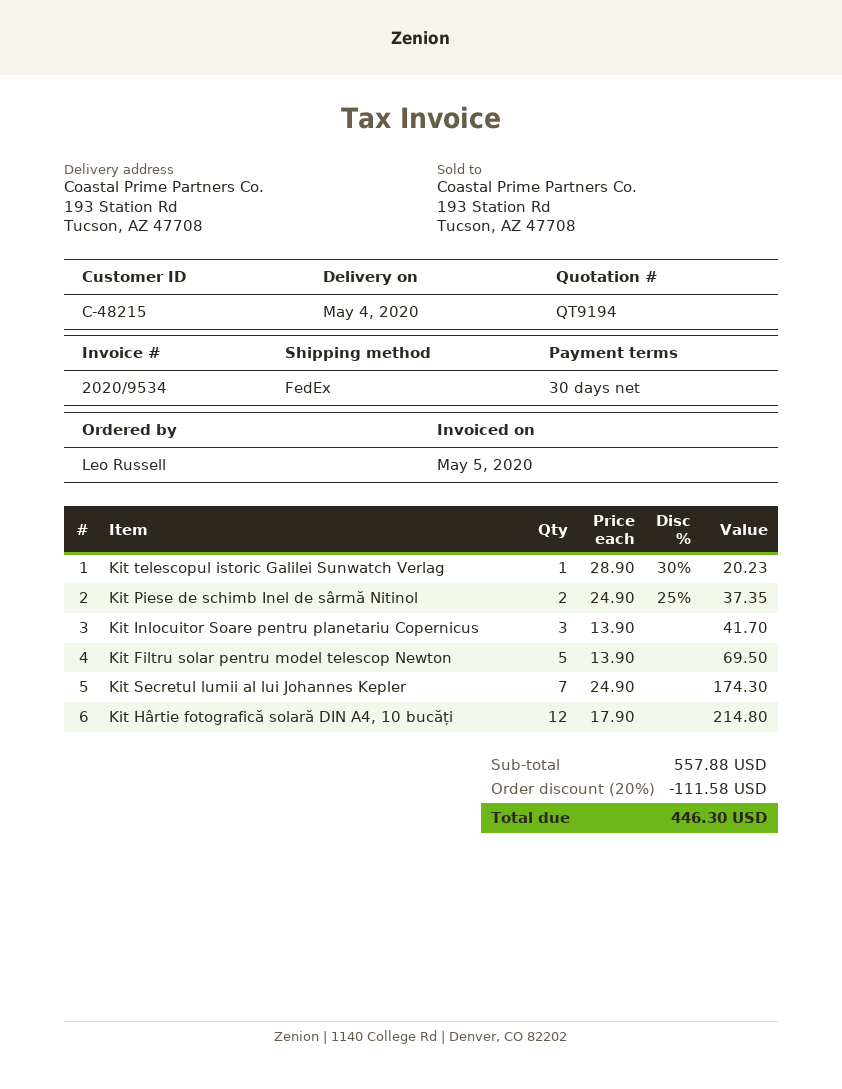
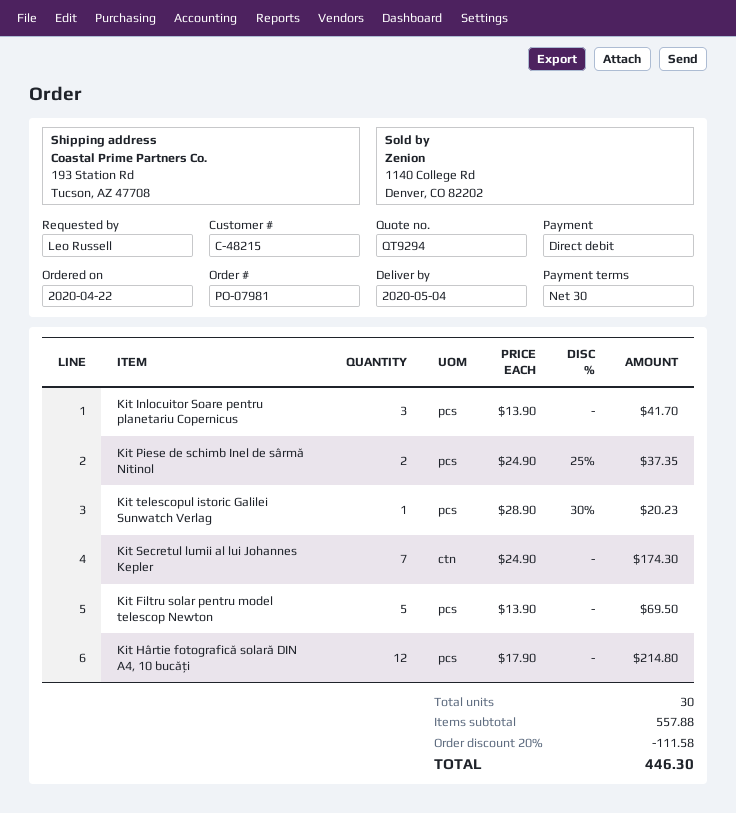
quote number: QT9194 -> QT9294

